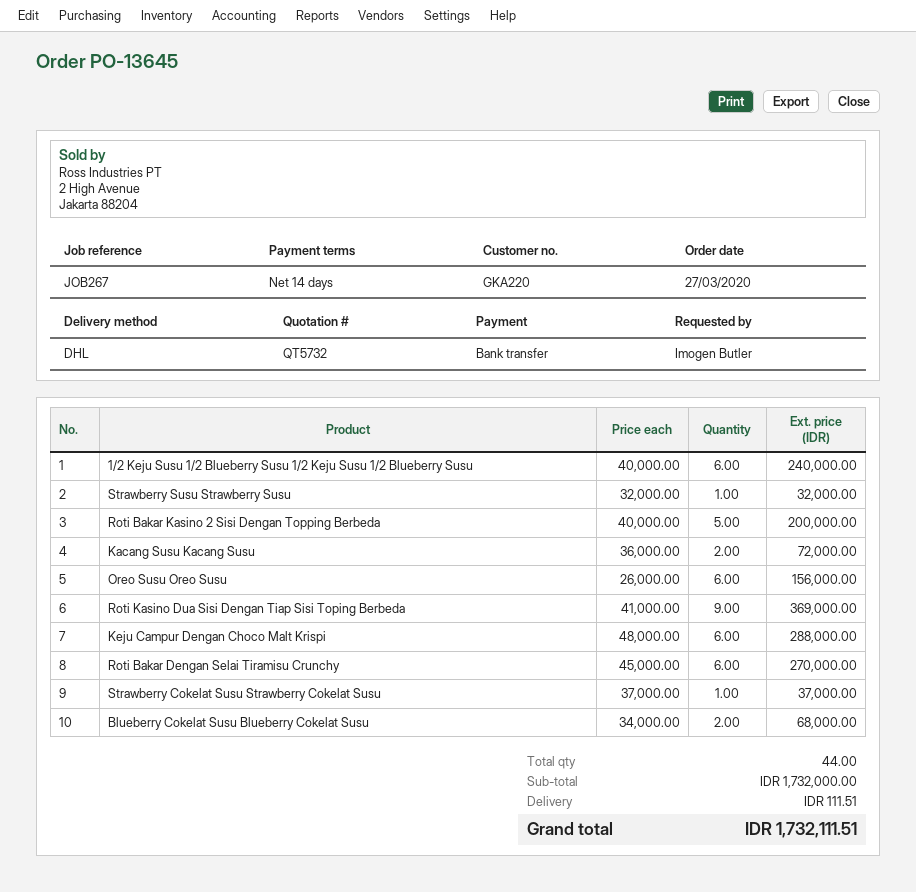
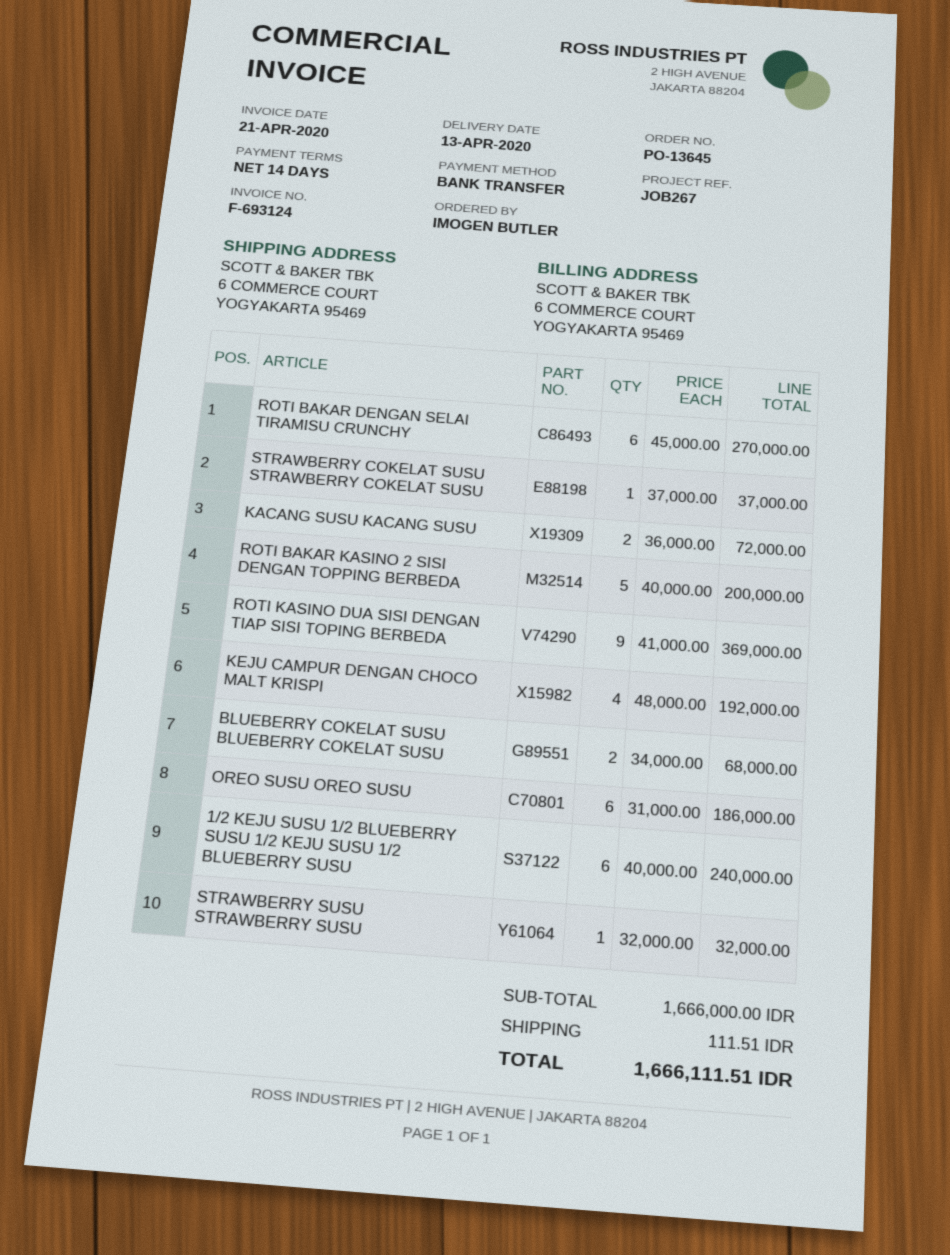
Oreo Susu Oreo Susu: 6 x 26000.00 = 156000.00 -> 6 x 31000.00 = 186000.00
Keju Campur Dengan Choco Malt Krispi: 6 x 48000.00 = 288000.00 -> 4 x 48000.00 = 192000.00
subtotal: 1732000.00 -> 1666000.00
total: 1732111.51 -> 1666111.51

